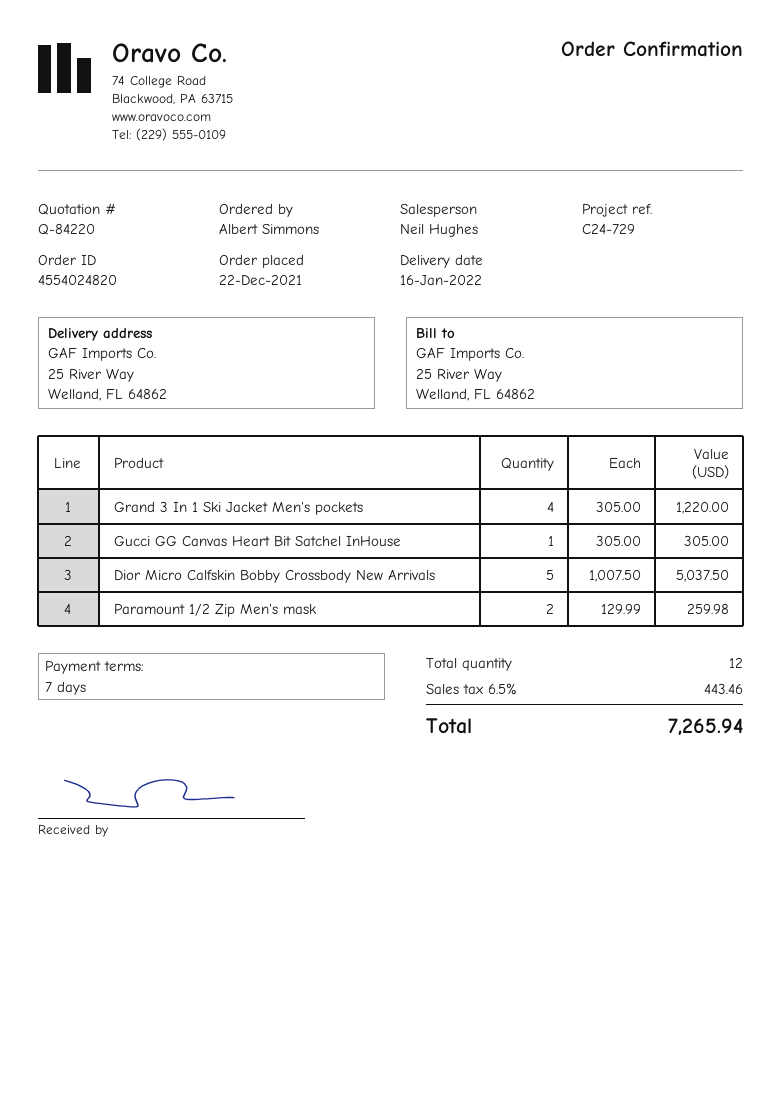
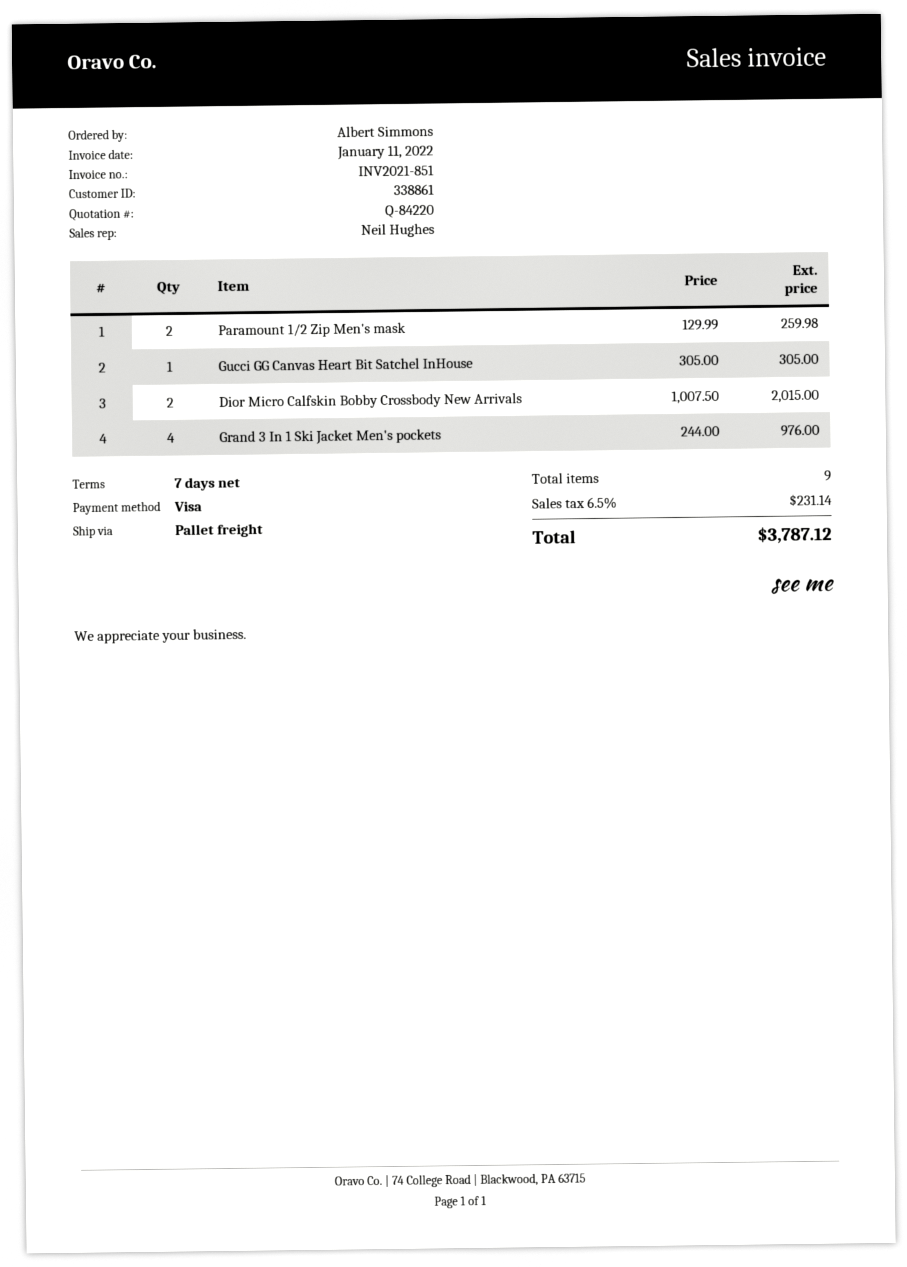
Grand 3 In 1 Ski Jacket Men's pockets: 4 x 305.00 = 1220.00 -> 4 x 244.00 = 976.00
Dior Micro Calfskin Bobby Crossbody New Arrivals: 5 x 1007.50 = 5037.50 -> 2 x 1007.50 = 2015.00
total quantity: 12 -> 9
tax: 6.5% = 443.46 -> 6.5% = 231.14
total: 7265.94 -> 3787.12

